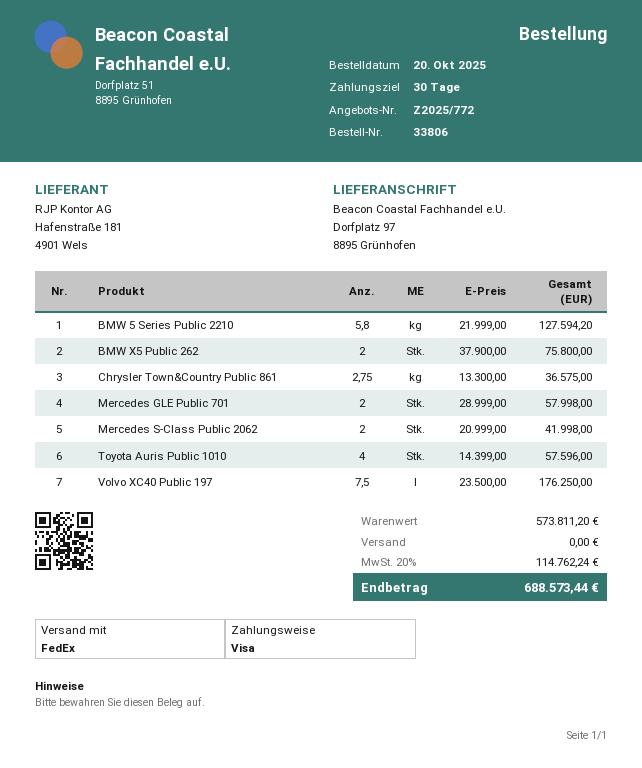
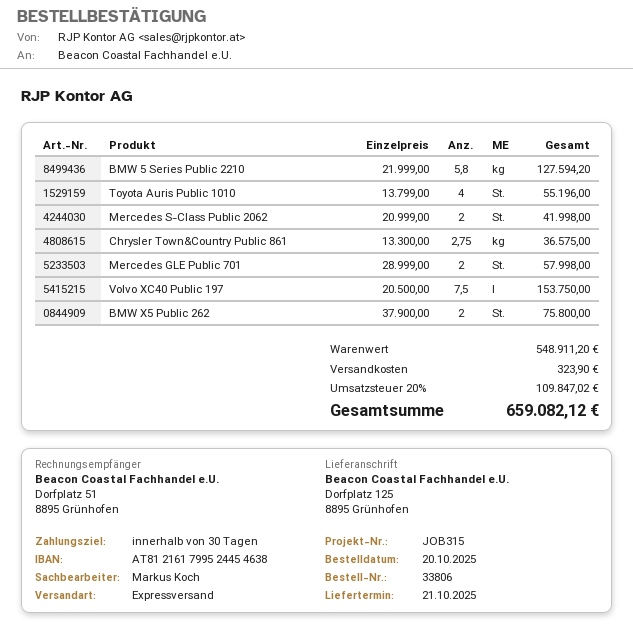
shipping method: FedEx -> express
ship to: Dorfplatz 97, 8895 Grünhofen -> Dorfplatz 125, 8895 Grünhofen
Toyota Auris Public 1010: 4 x 14399.00 = 57596.00 -> 4 x 13799.00 = 55196.00
Volvo XC40 Public 197: 7.5 x 23500.00 = 176250.00 -> 7.5 x 20500.00 = 153750.00
subtotal: 573811.20 -> 548911.20
shipping: 0.00 -> 323.90
tax: 20% = 114762.24 -> 20% = 109847.02
total: 688573.44 -> 659082.12

